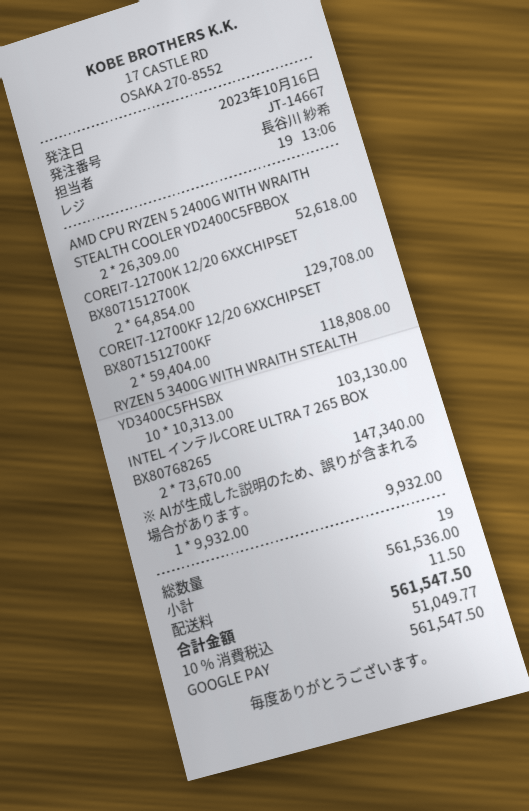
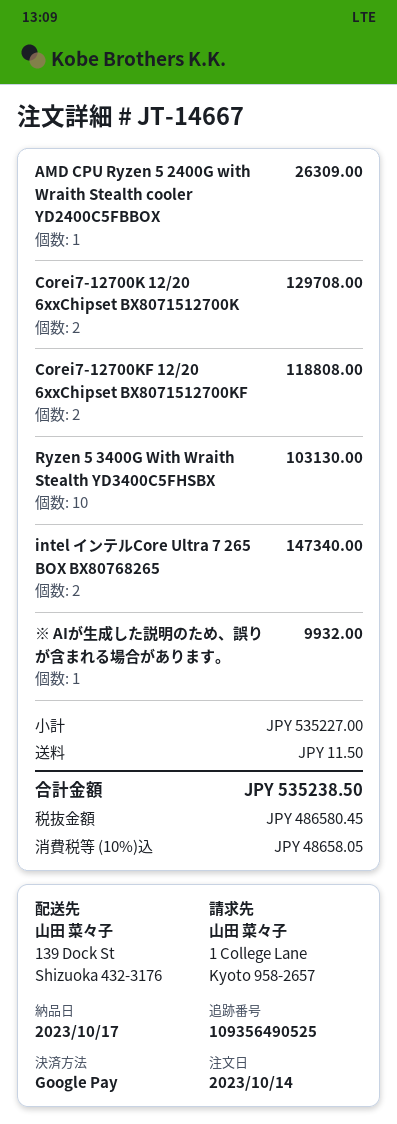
order date: 2023-10-16 -> 2023-10-14
AMD CPU RYZEN 5 2400G WITH WRAITH STEALTH COOLER YD2400C5FBBOX: 2 for 52618.00 -> 1 for 26309.00
subtotal: 561536.00 -> 535227.00
tax: 10% = 51049.77 -> 10% = 48658.05
total: 561547.50 -> 535238.50

